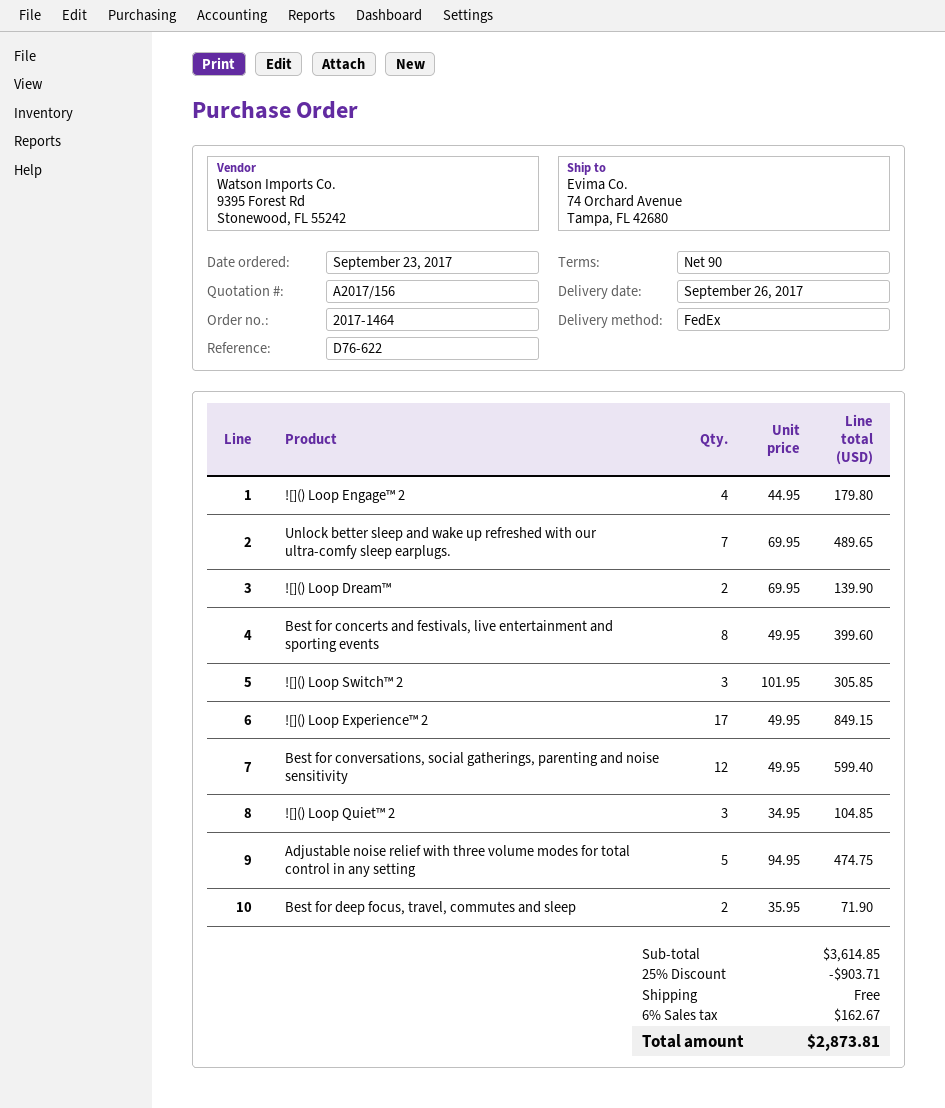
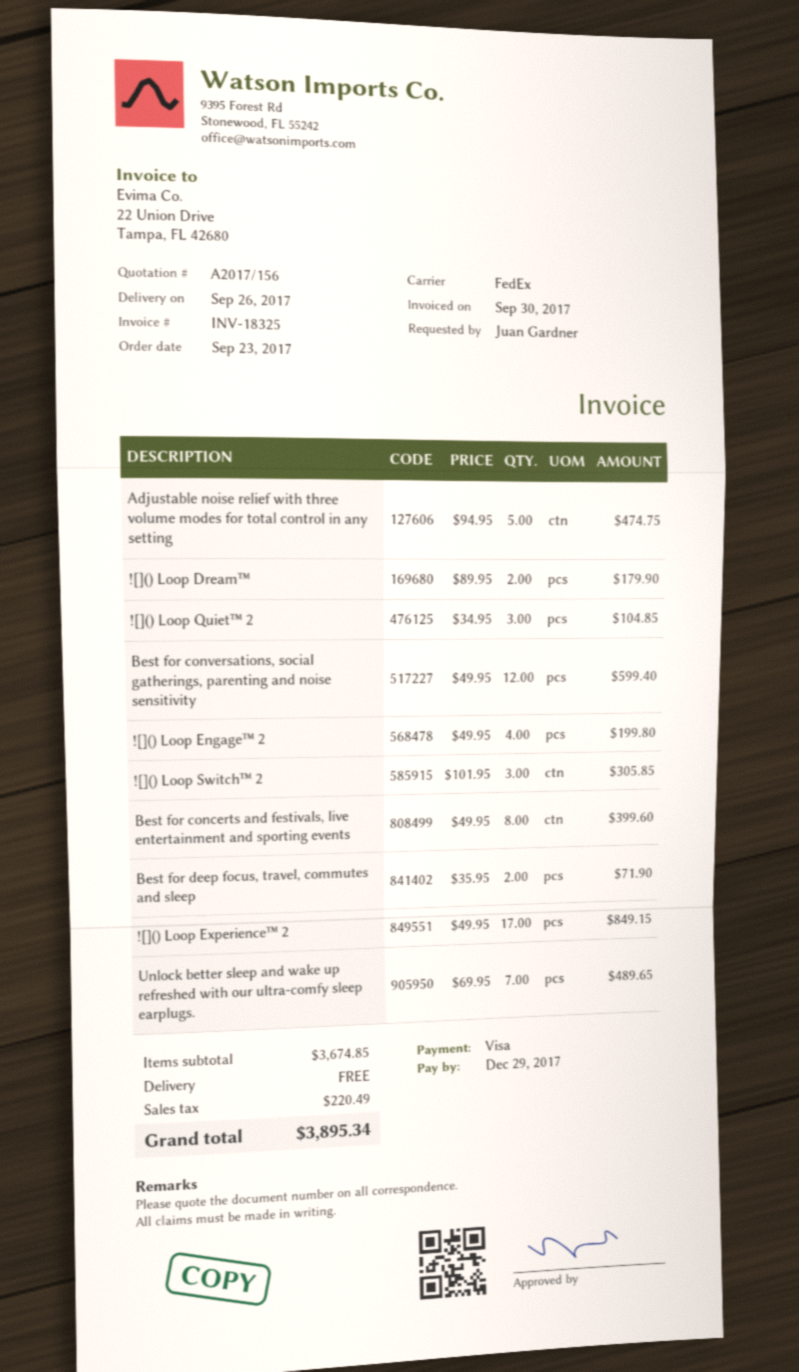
![]() Loop Engage™ 2: 4 x 44.95 = 179.80 -> 4 x 49.95 = 199.80
![]() Loop Dream™: 2 x 69.95 = 139.90 -> 2 x 89.95 = 179.90
subtotal: 3614.85 -> 3674.85
discount: 25% = 903.71 -> none
tax: 162.67 -> 220.49
total: 2873.81 -> 3895.34

